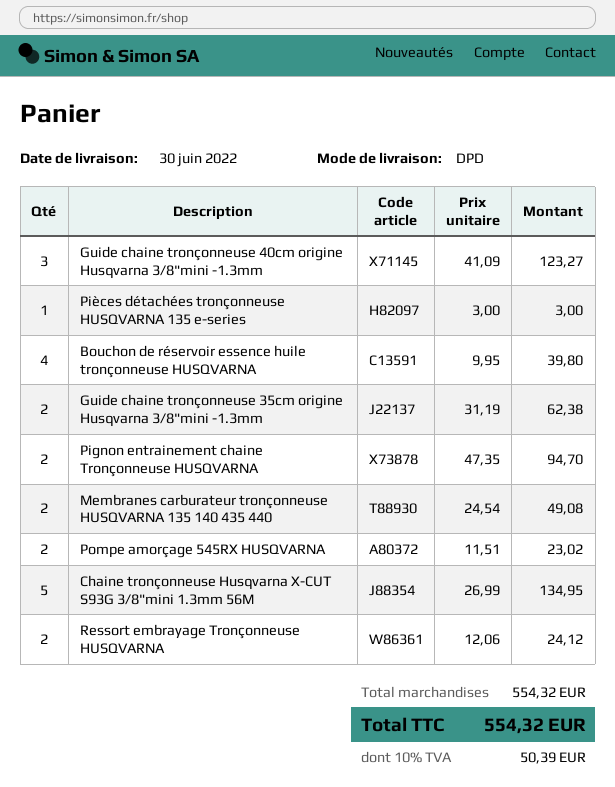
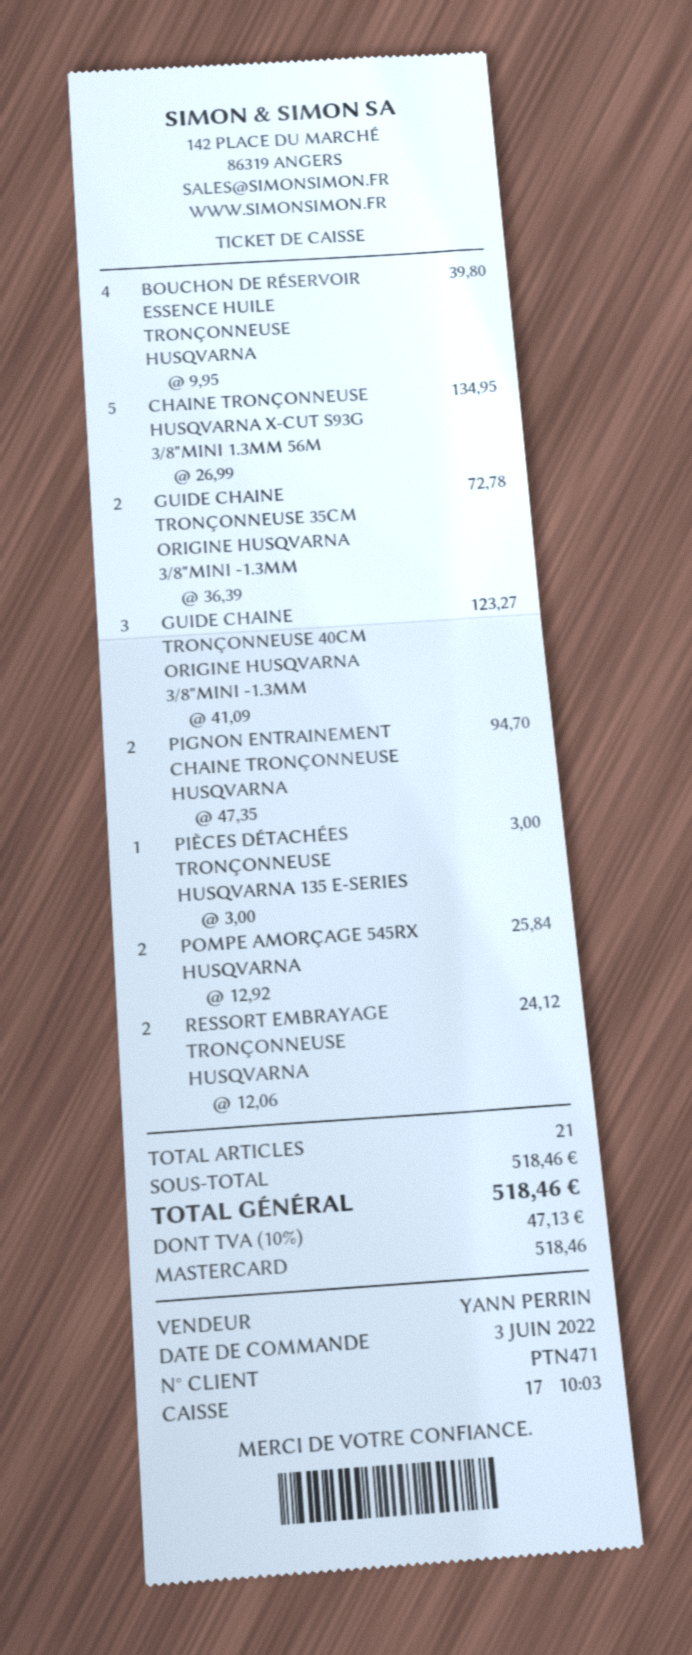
Guide chaine tronçonneuse 35cm origine Husqvarna 3/8"mini -1.3mm: 2 x 31.19 = 62.38 -> 2 x 36.39 = 72.78
Membranes carburateur tronçonneuse HUSQVARNA 135 140 435 440: 2 x 24.54 = 49.08 -> none
Pompe amorçage 545RX HUSQVARNA: 2 x 11.51 = 23.02 -> 2 x 12.92 = 25.84
subtotal: 554.32 -> 518.46
tax: 10% = 50.39 -> 10% = 47.13
total: 554.32 -> 518.46

